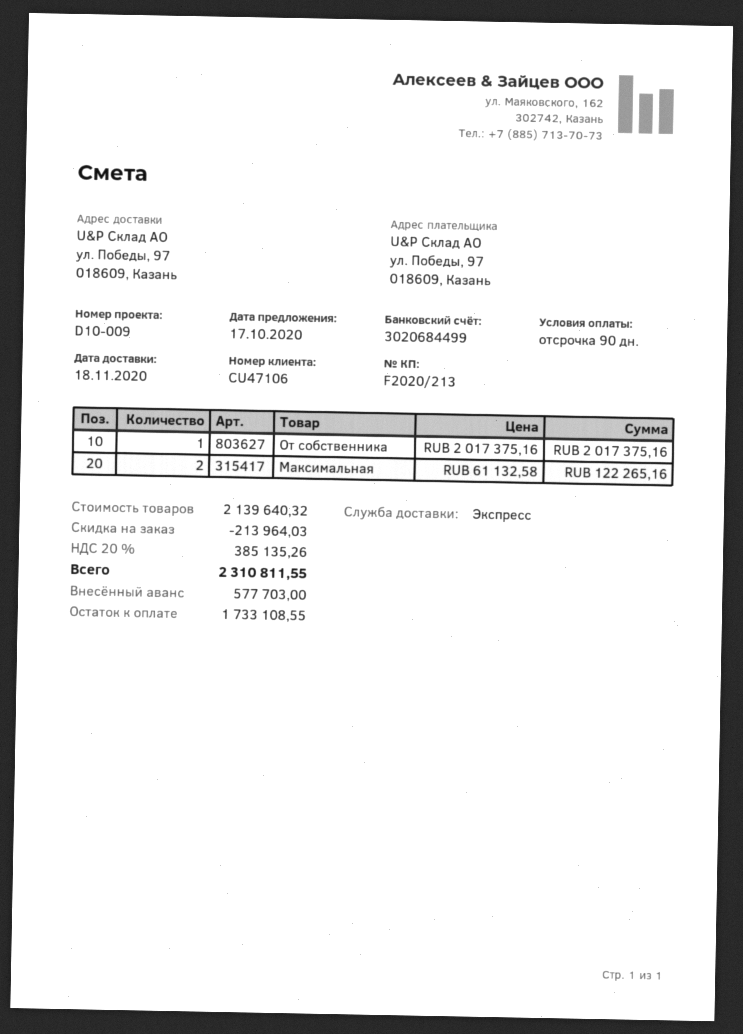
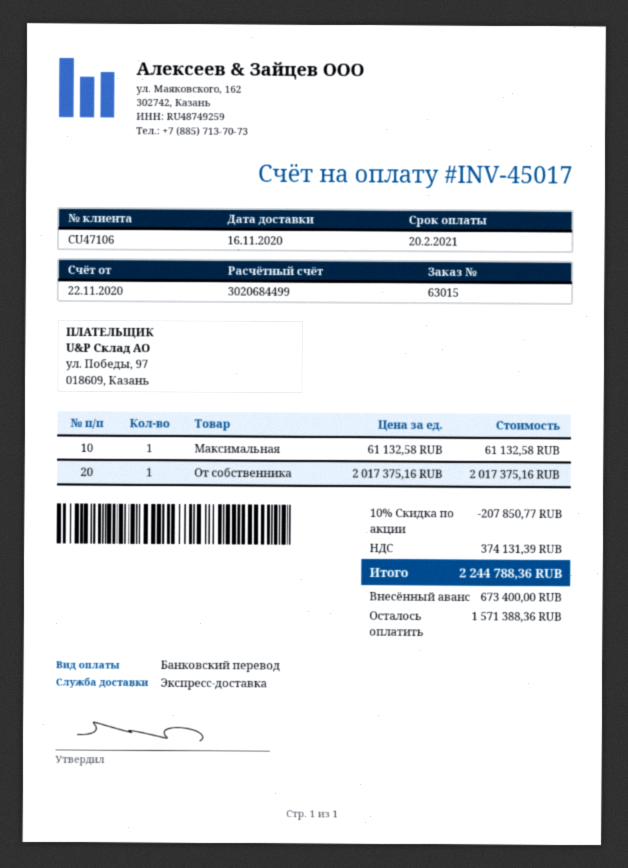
delivery date: 2020-11-18 -> 2020-11-16
Максимальная: 2 x 61132.58 = 122265.16 -> 1 x 61132.58 = 61132.58
discount: 213964.03 -> 207850.77
tax: 385135.26 -> 374131.39
total: 2310811.55 -> 2244788.36
deposit: 577703.00 -> 673400.00
balance: 1733108.55 -> 1571388.36

